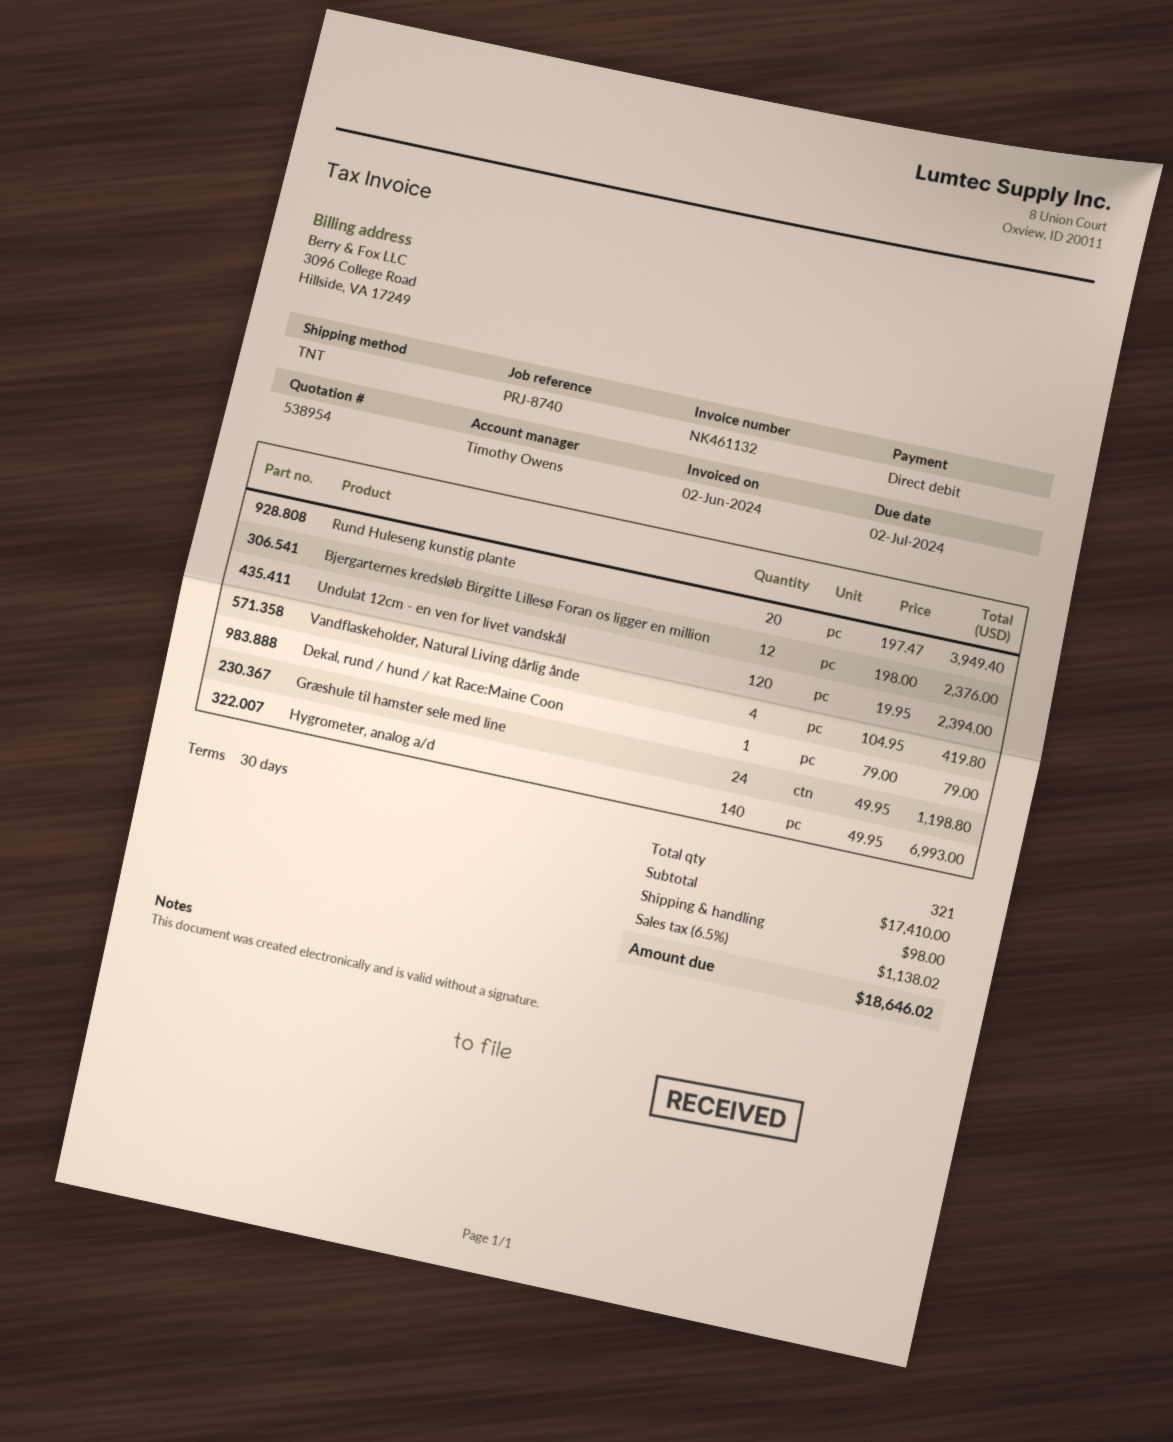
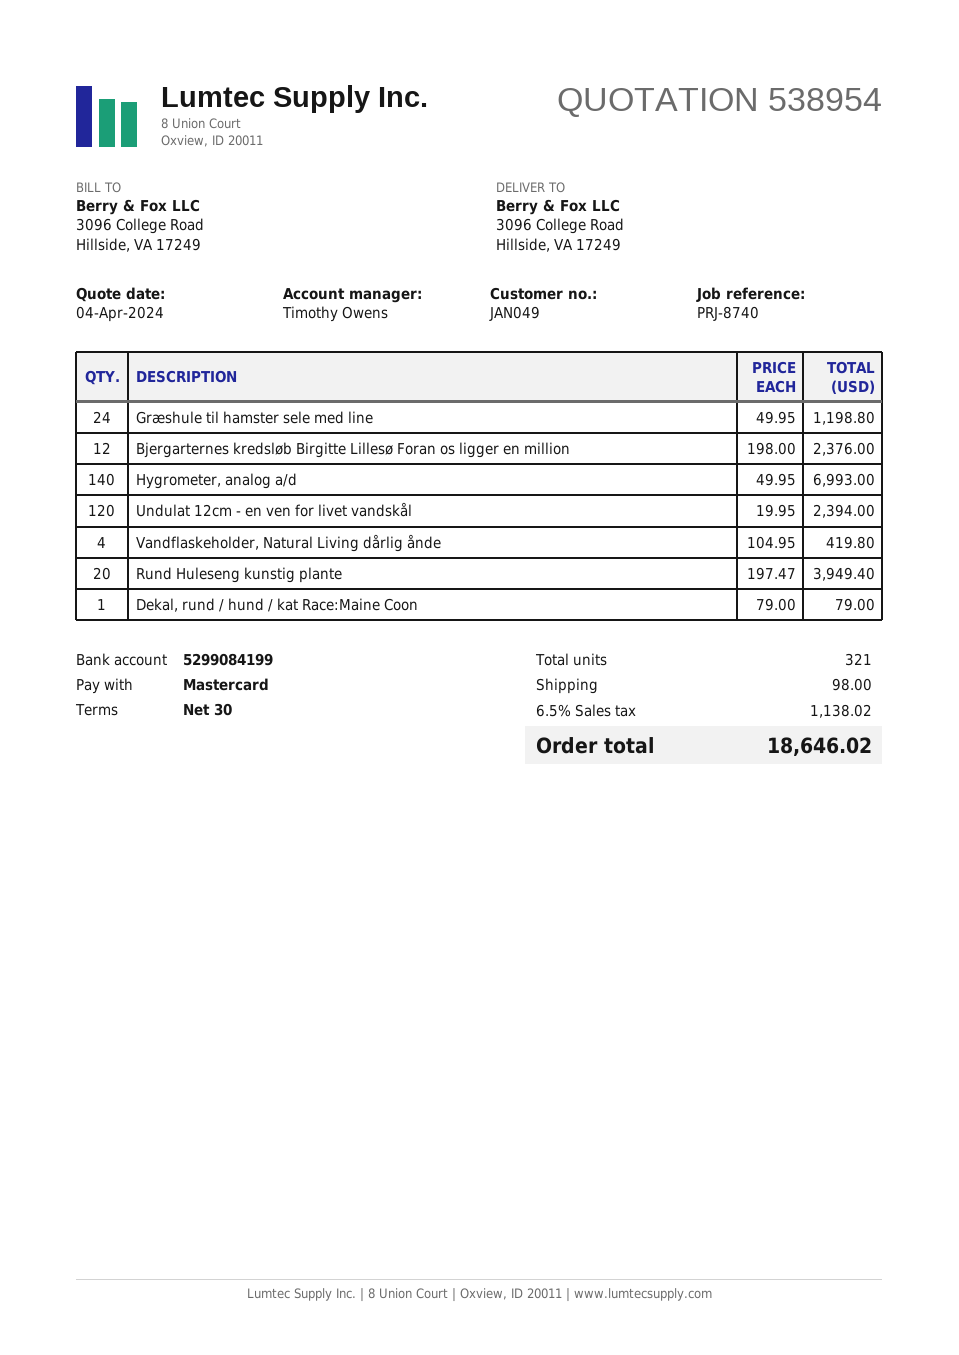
payment method: direct debit -> Mastercard

